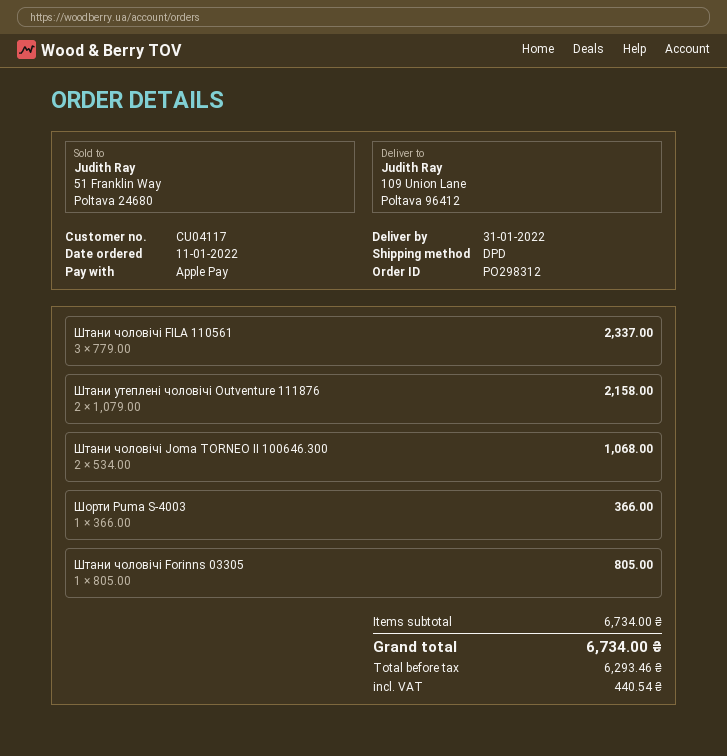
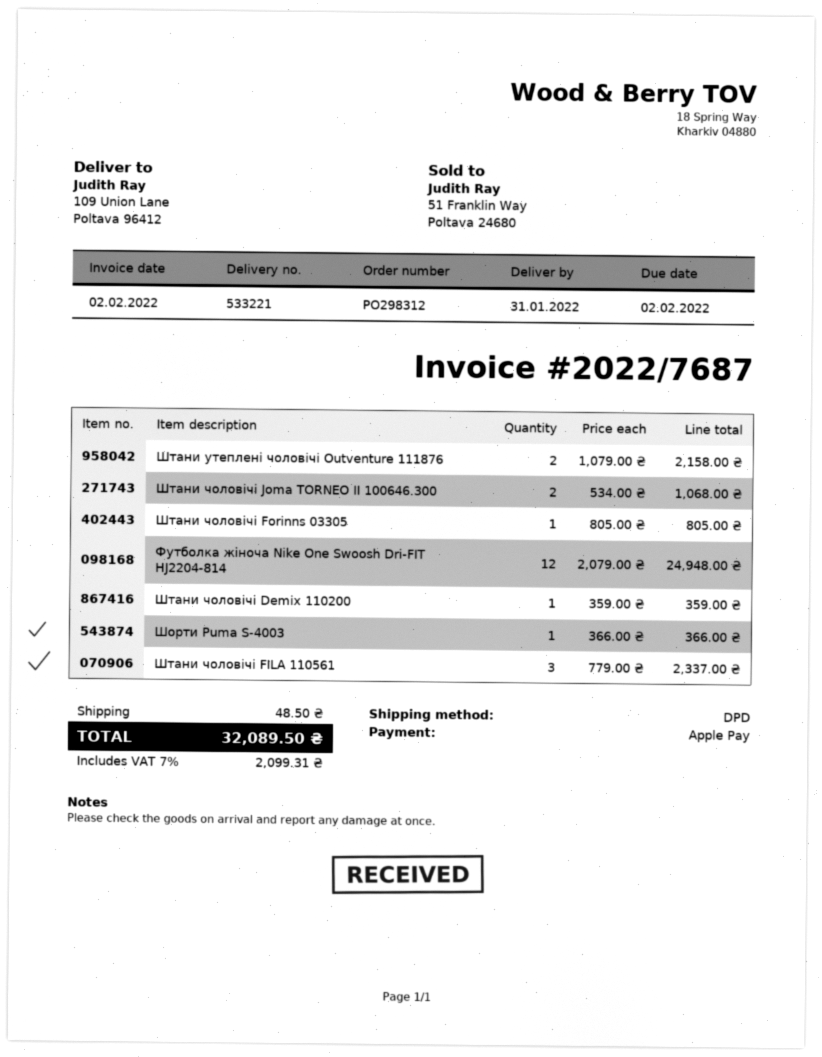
Футболка жіноча Nike One Swoosh Dri-FIT HJ2204-814: none -> 12 x 2079.00 = 24948.00
Штани чоловічі Demix 110200: none -> 1 x 359.00 = 359.00
shipping: none -> 48.50
tax: 440.54 -> 2099.31
total: 6734.00 -> 32089.50

